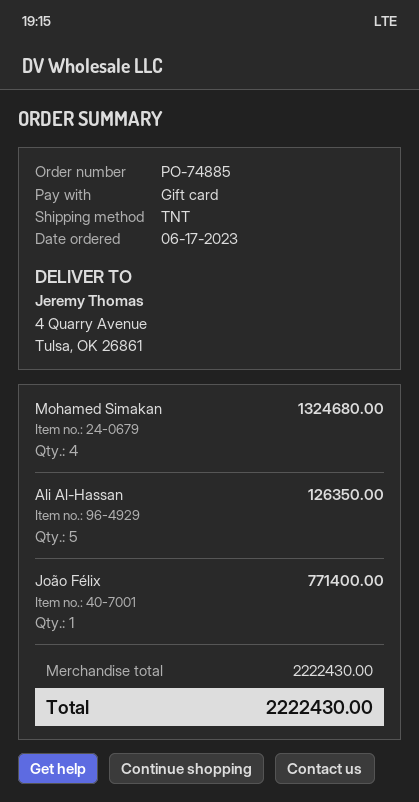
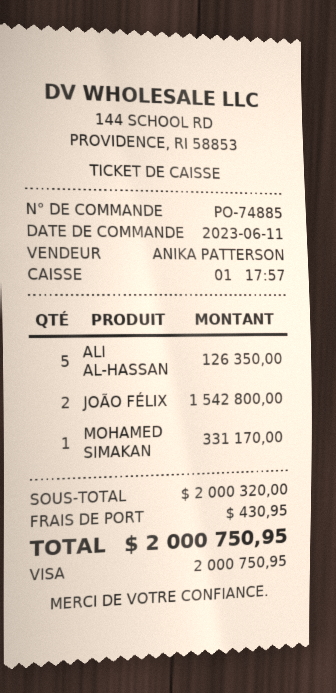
order date: 2023-06-17 -> 2023-06-11
payment method: gift card -> Visa
Mohamed Simakan: 4 for 1324680.00 -> 1 for 331170.00
João Félix: 1 for 771400.00 -> 2 for 1542800.00
subtotal: 2222430.00 -> 2000320.00
shipping: none -> 430.95
total: 2222430.00 -> 2000750.95

